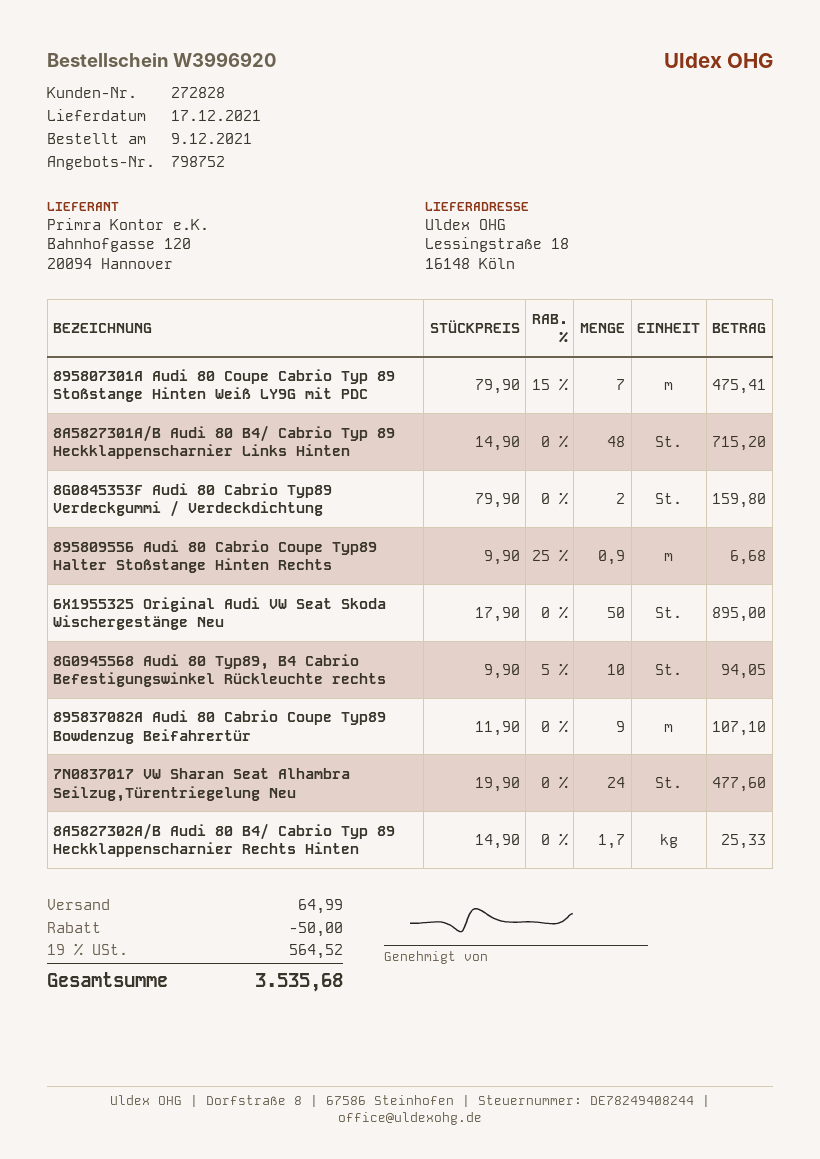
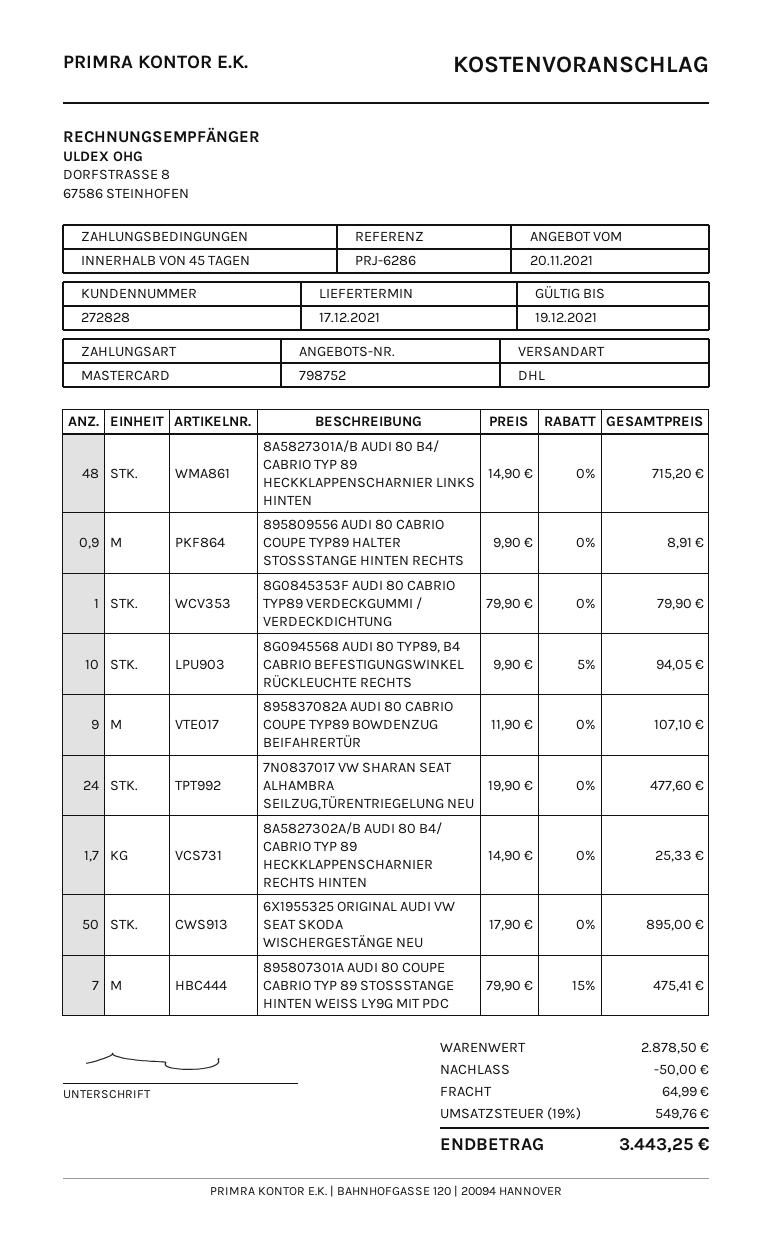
8G0845353F Audi 80 Cabrio Typ89 Verdeckgummi / Verdeckdichtung: 2 x 79.90 = 159.80 -> 1 x 79.90 = 79.90
895809556 Audi 80 Cabrio Coupe Typ89 Halter Stoßstange Hinten Rechts: 0.9 x 9.90 - 25% = 6.68 -> 0.9 x 9.90 = 8.91
tax: 19% = 564.52 -> 19% = 549.76
total: 3535.68 -> 3443.25

